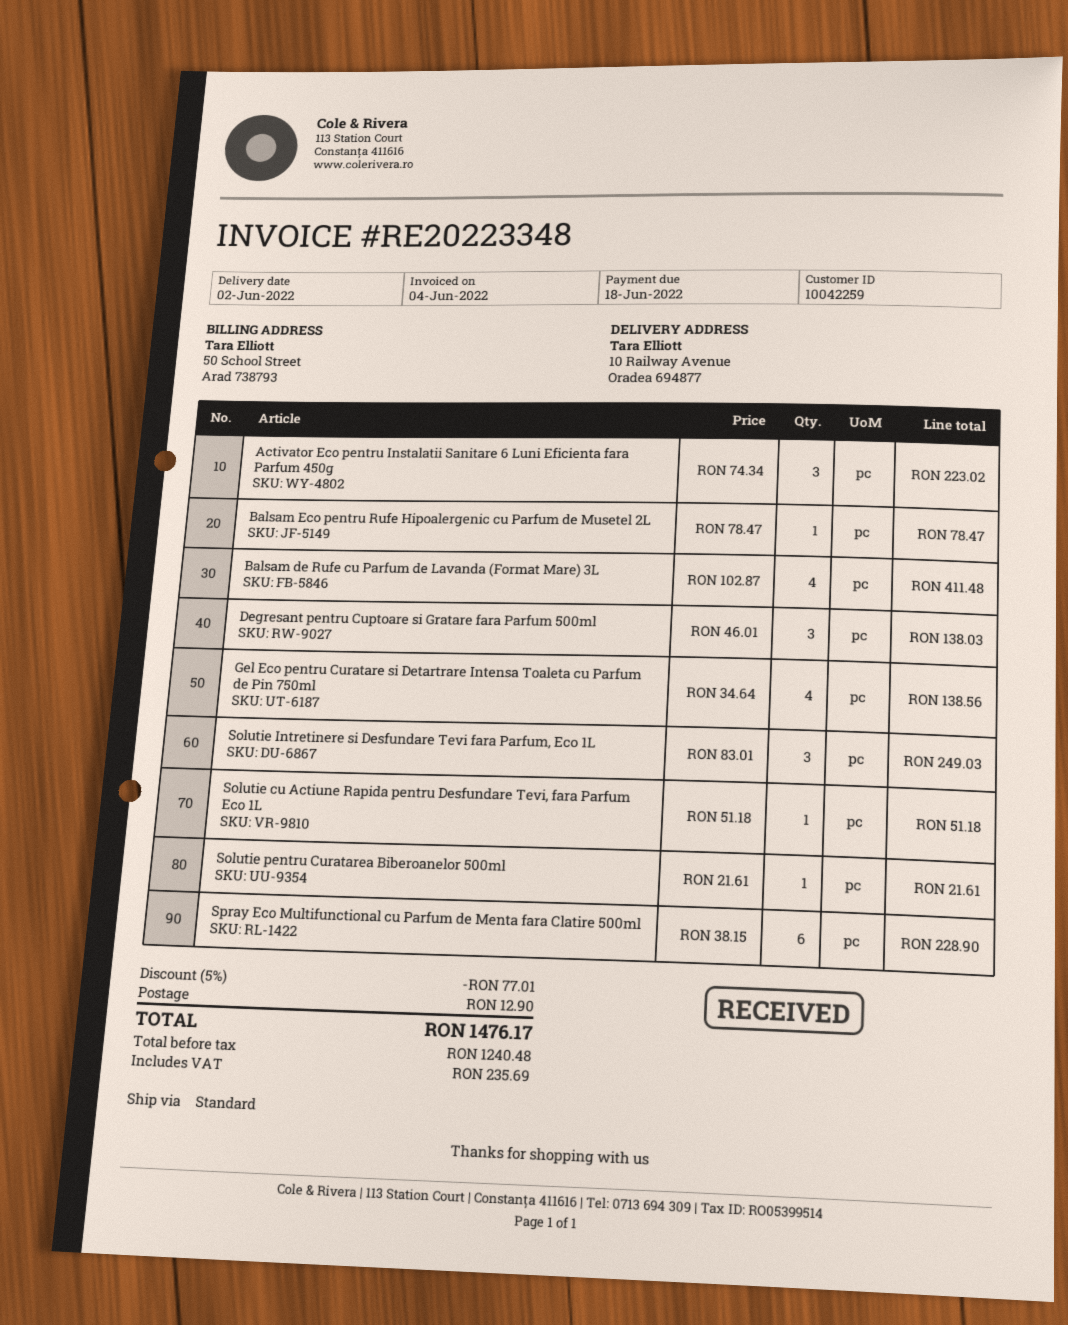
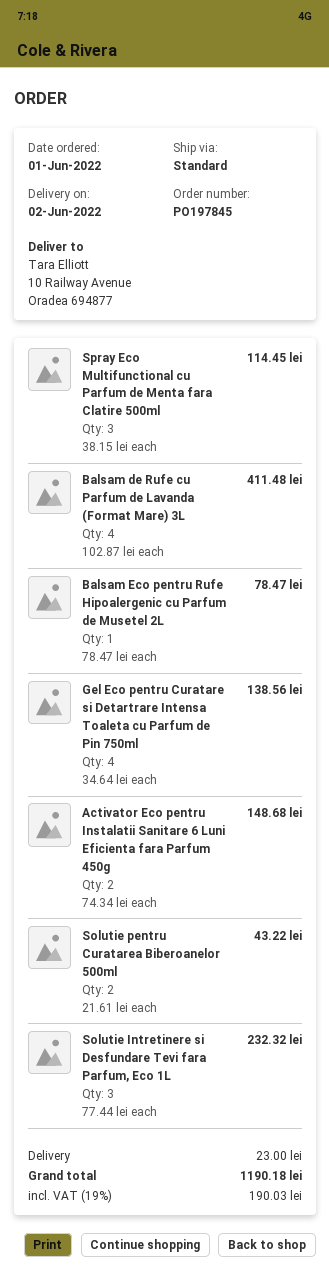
Activator Eco pentru Instalatii Sanitare 6 Luni Eficienta fara Parfum 450g: 3 x 74.34 = 223.02 -> 2 x 74.34 = 148.68
Degresant pentru Cuptoare si Gratare fara Parfum 500ml: 3 x 46.01 = 138.03 -> none
Solutie Intretinere si Desfundare Tevi fara Parfum, Eco 1L: 3 x 83.01 = 249.03 -> 3 x 77.44 = 232.32
Solutie cu Actiune Rapida pentru Desfundare Tevi, fara Parfum Eco 1L: 1 x 51.18 = 51.18 -> none
Solutie pentru Curatarea Biberoanelor 500ml: 1 x 21.61 = 21.61 -> 2 x 21.61 = 43.22
Spray Eco Multifunctional cu Parfum de Menta fara Clatire 500ml: 6 x 38.15 = 228.90 -> 3 x 38.15 = 114.45
discount: 5% = 77.01 -> none
shipping: 12.90 -> 23.00
tax: 235.69 -> 190.03
total: 1476.17 -> 1190.18

